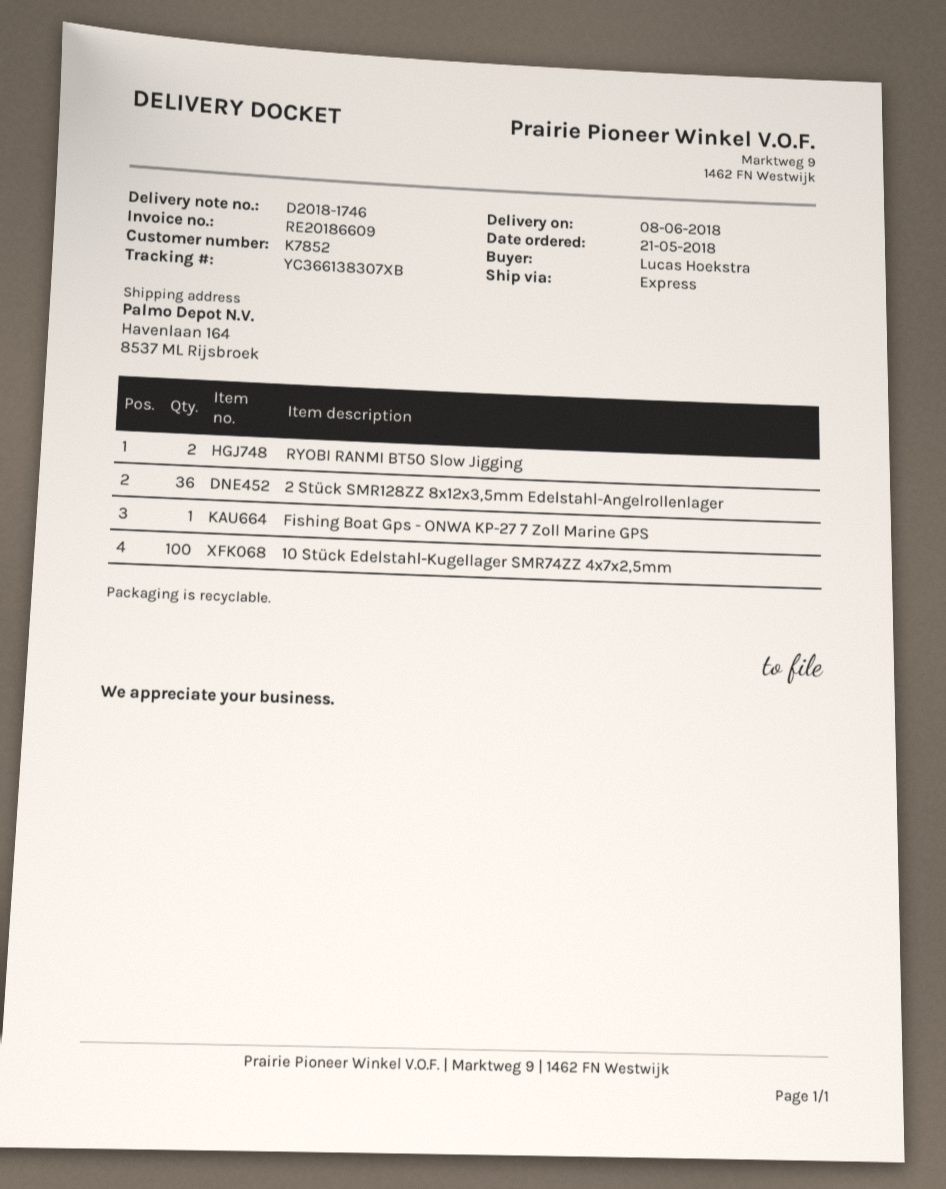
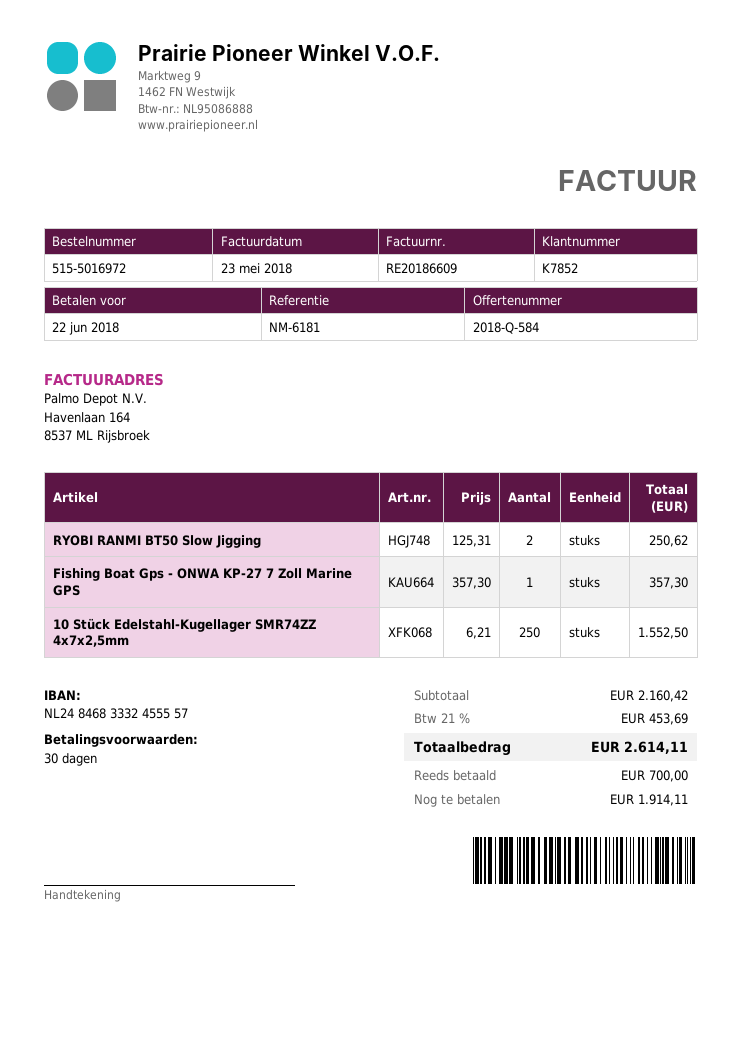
2 Stück SMR128ZZ 8x12x3,5mm Edelstahl-Angelrollenlager: 36 -> none
10 Stück Edelstahl-Kugellager SMR74ZZ 4x7x2,5mm: 100 -> 250

